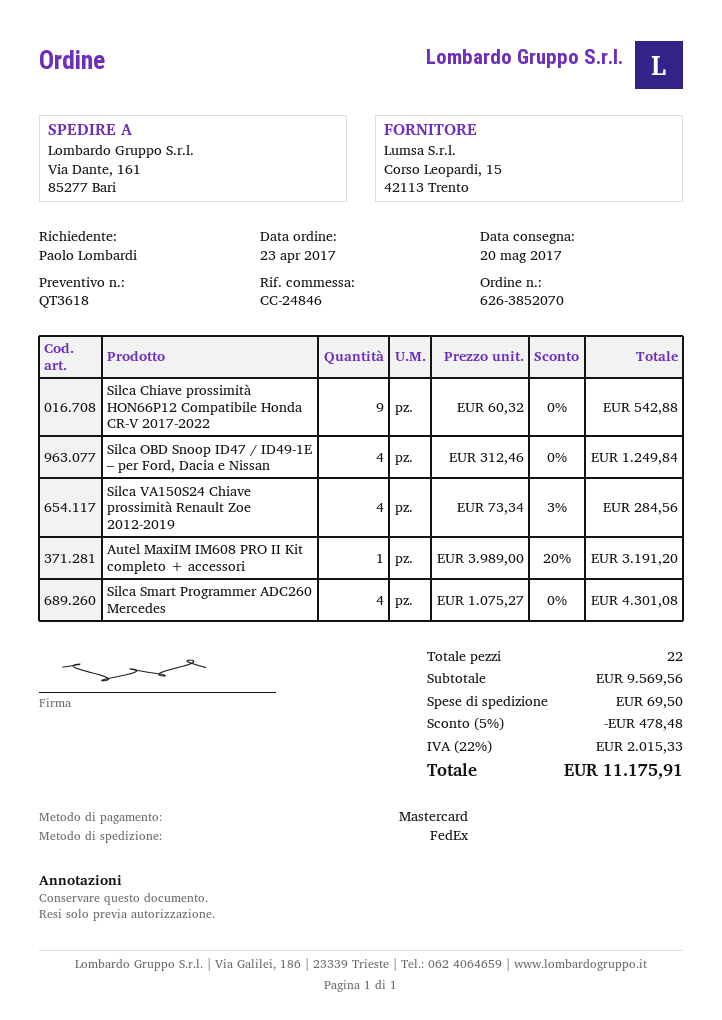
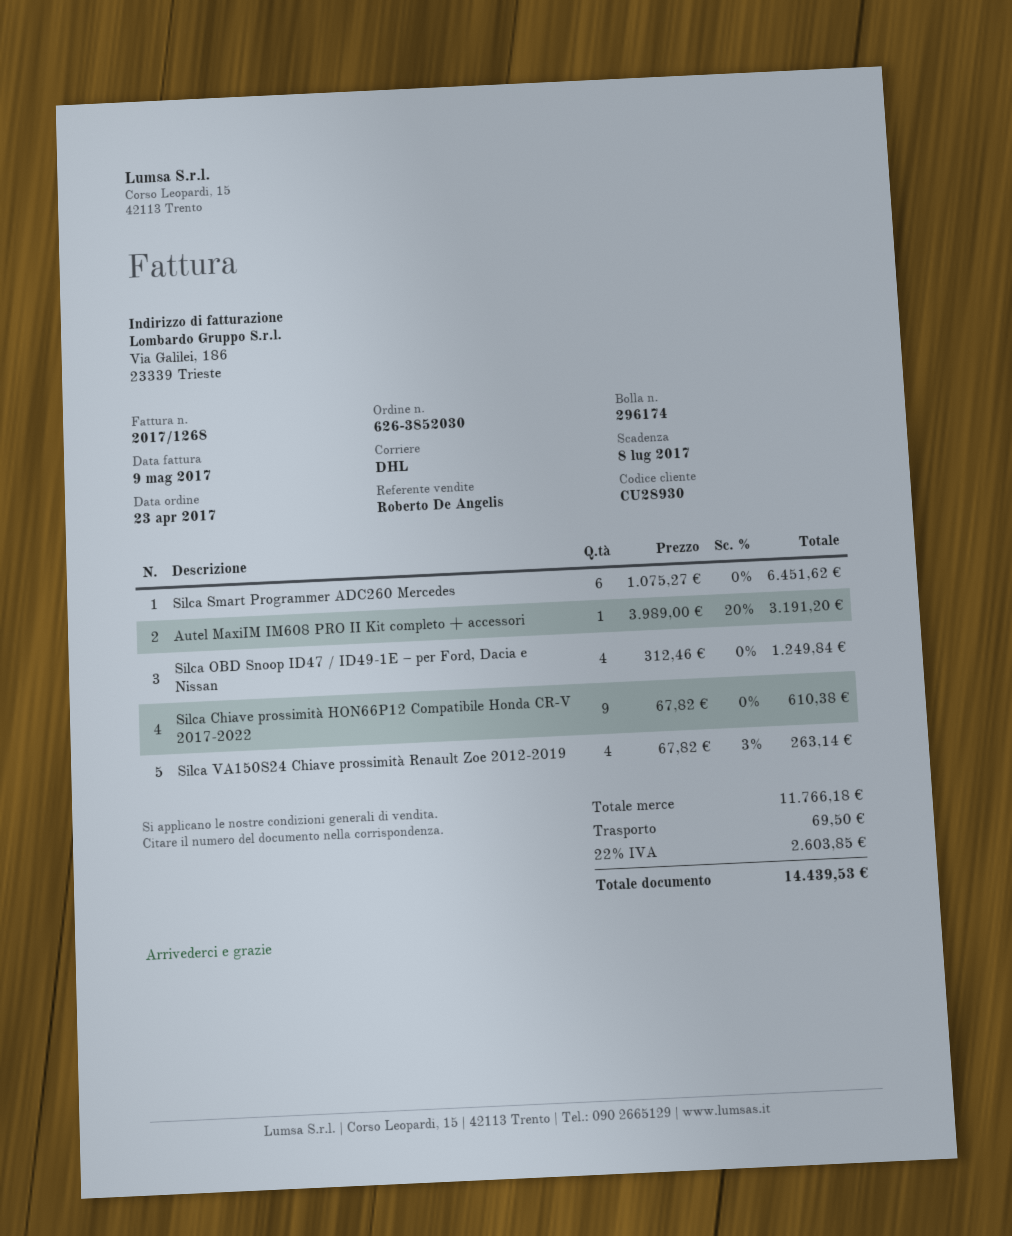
order number: 626-3852070 -> 626-3852030
shipping method: FedEx -> DHL
Silca Chiave prossimità HON66P12 Compatibile Honda CR-V 2017-2022: 9 x 60.32 = 542.88 -> 9 x 67.82 = 610.38
Silca VA150S24 Chiave prossimità Renault Zoe 2012-2019: 4 x 73.34 - 3% = 284.56 -> 4 x 67.82 - 3% = 263.14
Silca Smart Programmer ADC260 Mercedes: 4 x 1075.27 = 4301.08 -> 6 x 1075.27 = 6451.62
subtotal: 9569.56 -> 11766.18
discount: 5% = 478.48 -> none
tax: 22% = 2015.33 -> 22% = 2603.85
total: 11175.91 -> 14439.53

